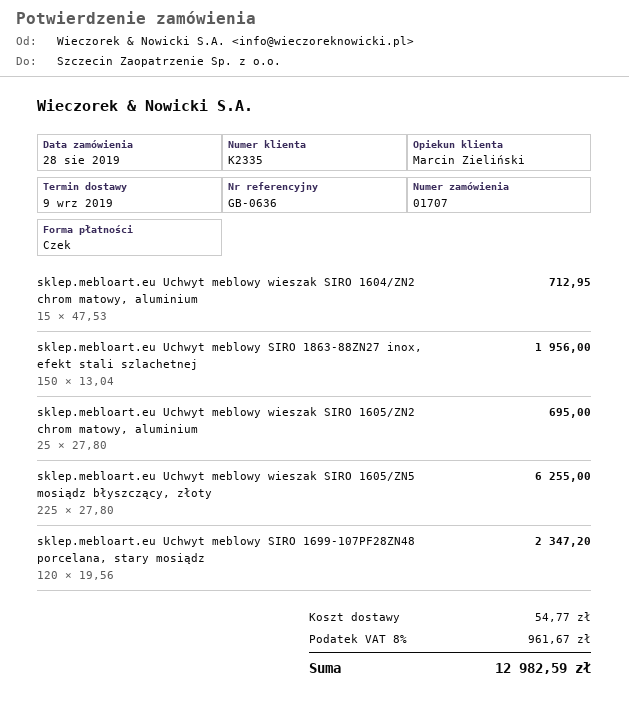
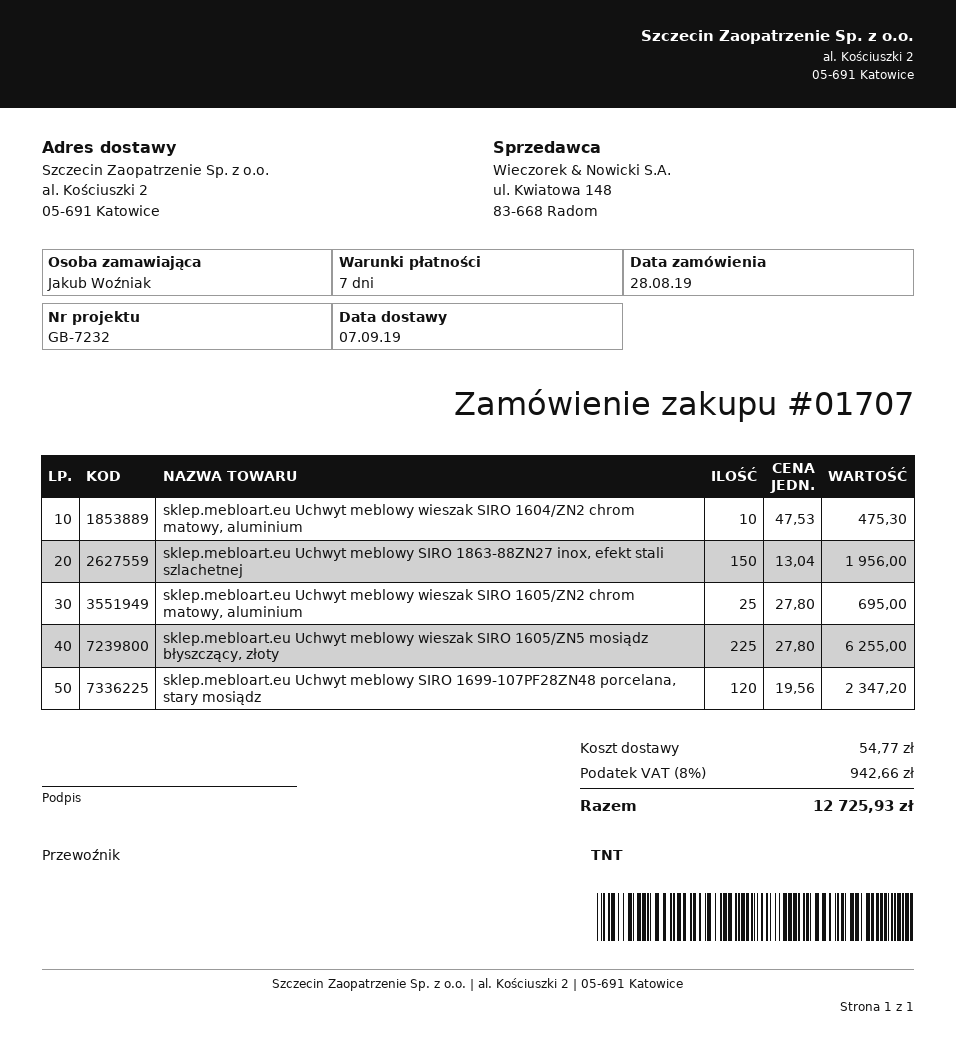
delivery date: 2019-09-09 -> 2019-09-07
reference: GB-0636 -> GB-7232
sklep.mebloart.eu Uchwyt meblowy wieszak SIRO 1604/ZN2 chrom matowy, aluminium: 15 x 47.53 = 712.95 -> 10 x 47.53 = 475.30
tax: 8% = 961.67 -> 8% = 942.66
total: 12982.59 -> 12725.93

